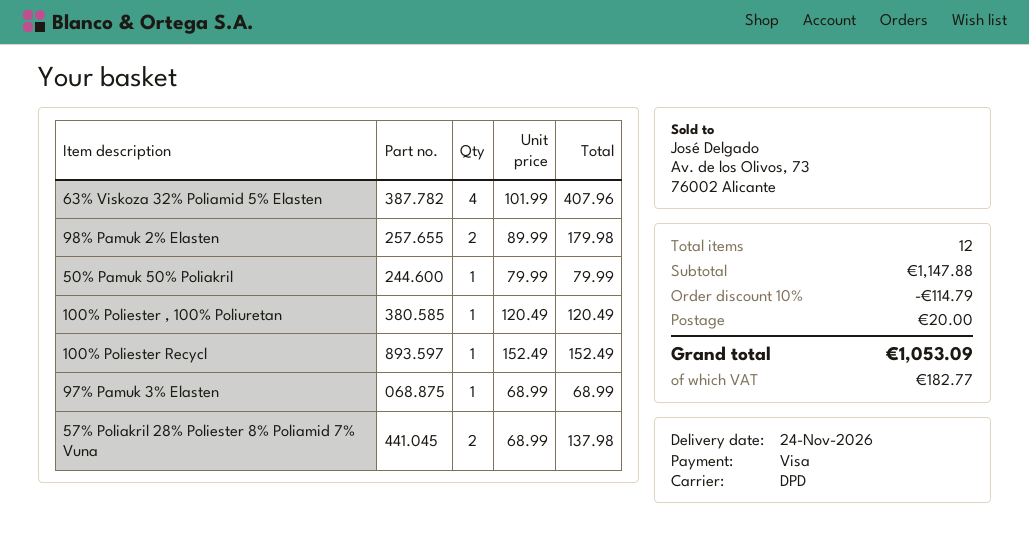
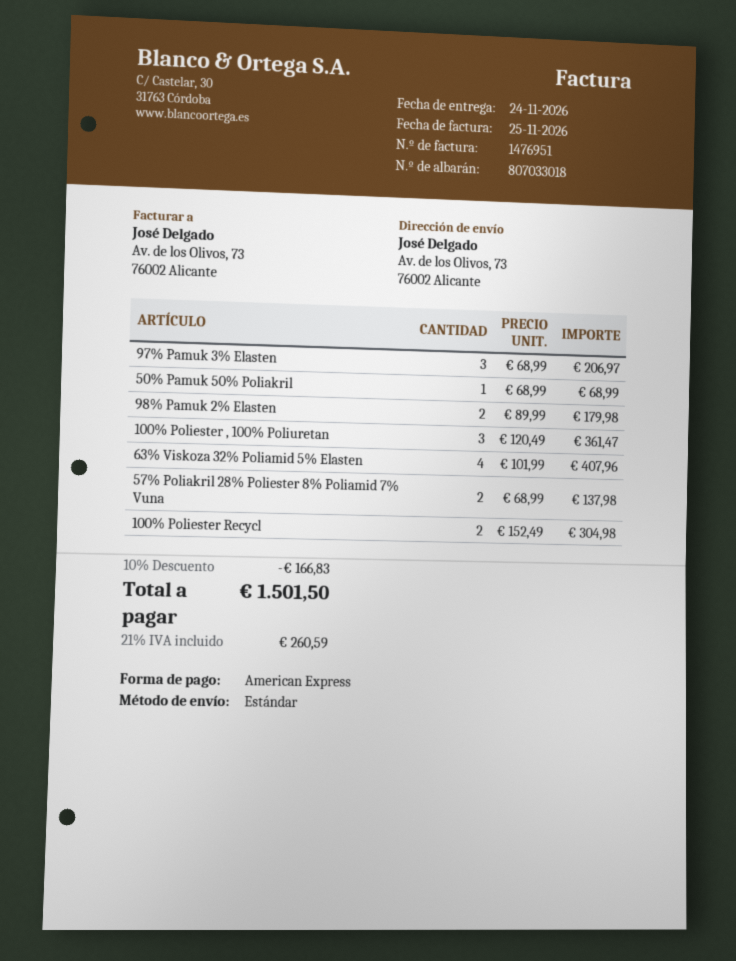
payment method: Visa -> American Express
shipping method: DPD -> standard
50% Pamuk 50% Poliakril: 1 x 79.99 = 79.99 -> 1 x 68.99 = 68.99
100% Poliester , 100% Poliuretan: 1 x 120.49 = 120.49 -> 3 x 120.49 = 361.47
100% Poliester Recycl: 1 x 152.49 = 152.49 -> 2 x 152.49 = 304.98
97% Pamuk 3% Elasten: 1 x 68.99 = 68.99 -> 3 x 68.99 = 206.97
discount: 10% = 114.79 -> 10% = 166.83
shipping: 20.00 -> none
tax: 182.77 -> 260.59
total: 1053.09 -> 1501.50

